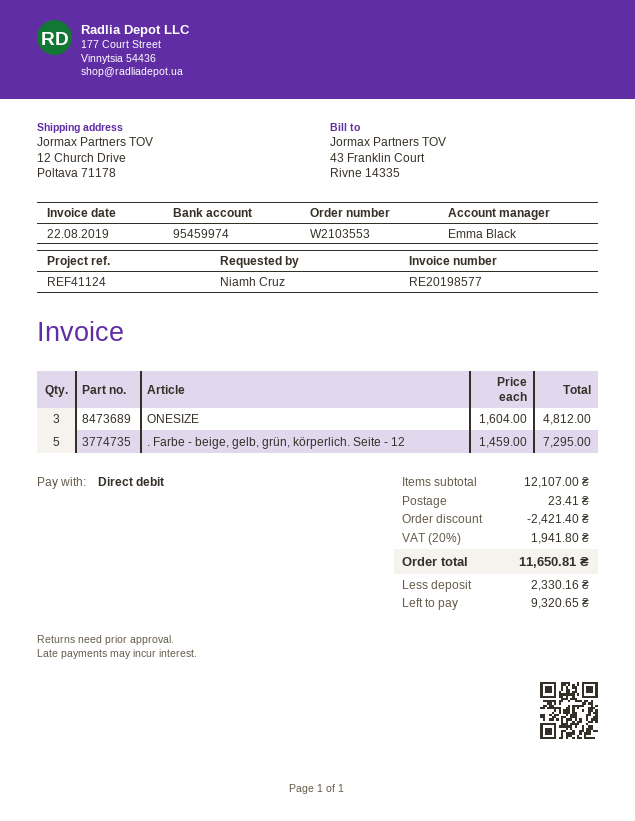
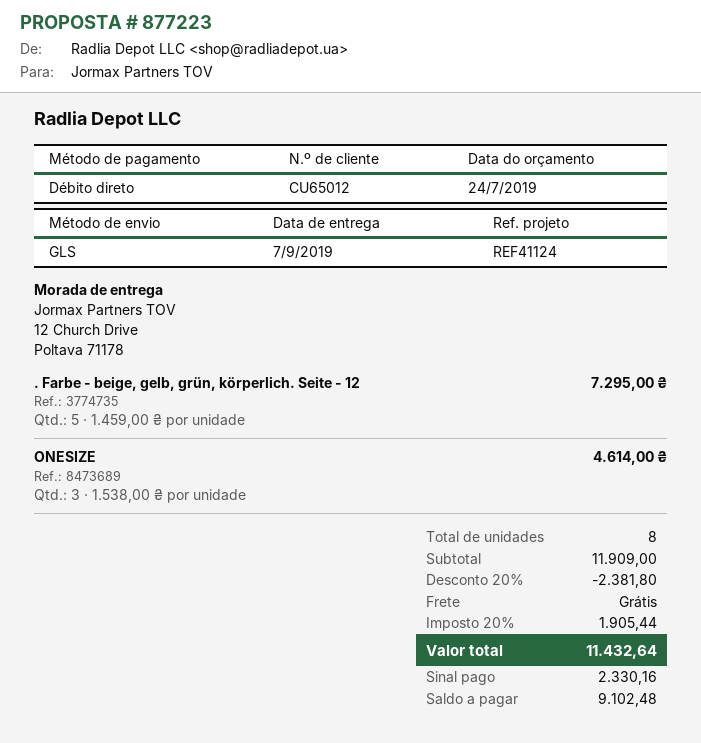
ONESIZE: 3 x 1604.00 = 4812.00 -> 3 x 1538.00 = 4614.00
subtotal: 12107.00 -> 11909.00
discount: 2421.40 -> 2381.80
shipping: 23.41 -> 0.00
tax: 20% = 1941.80 -> 20% = 1905.44
total: 11650.81 -> 11432.64
balance: 9320.65 -> 9102.48

